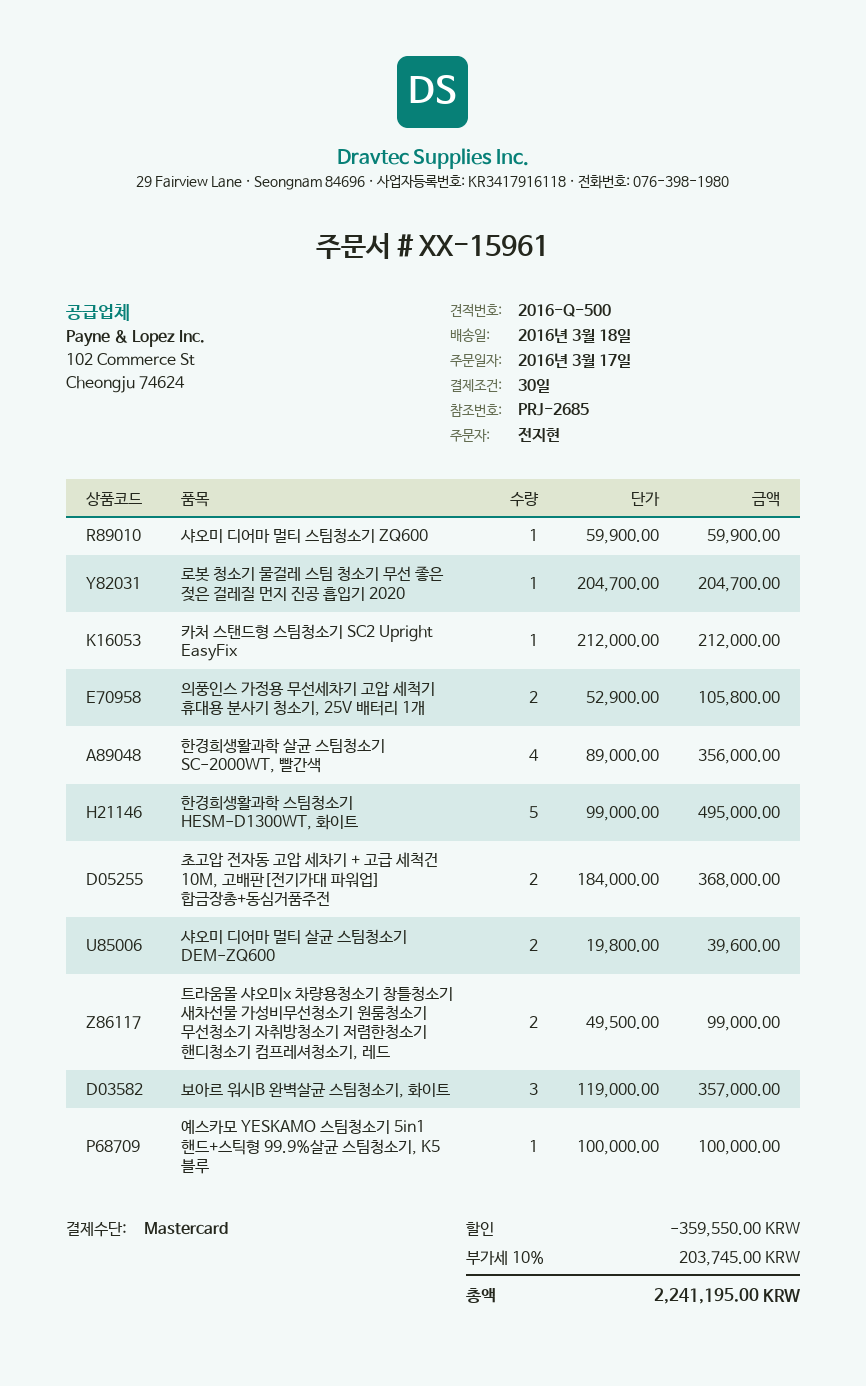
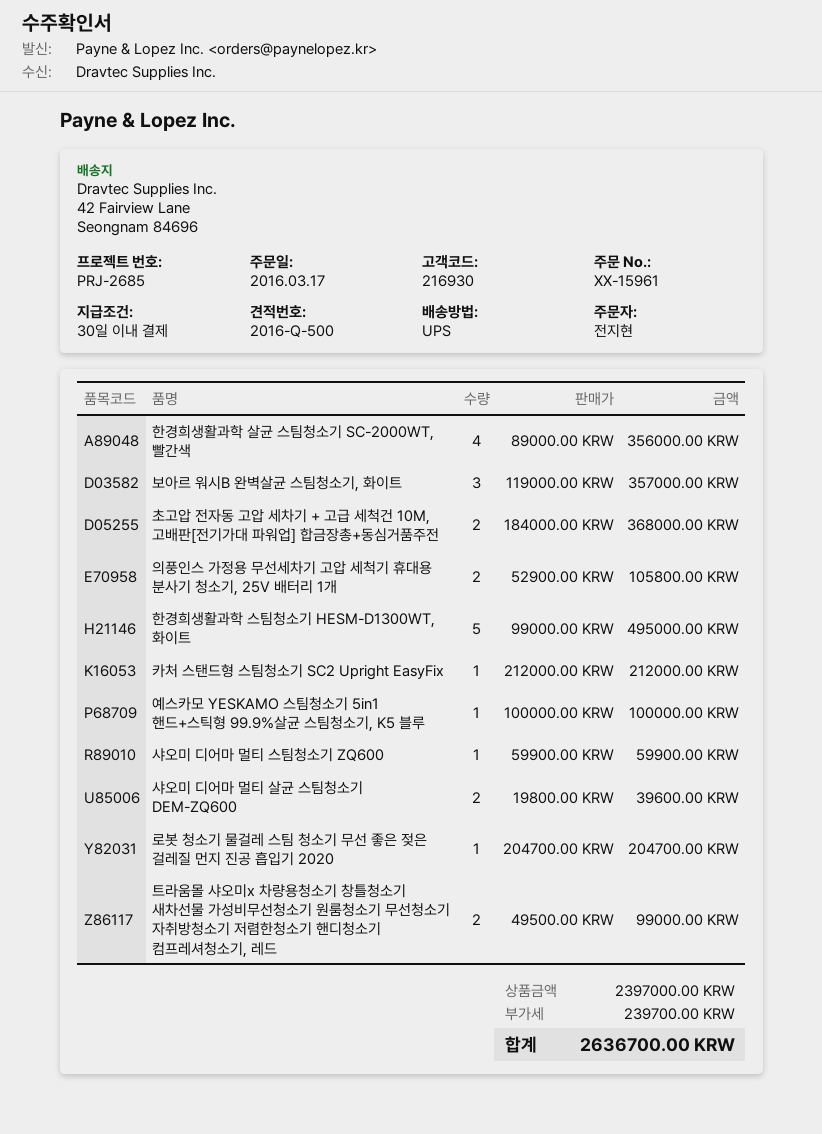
discount: 359550.00 -> none
tax: 203745.00 -> 239700.00
total: 2241195.00 -> 2636700.00

